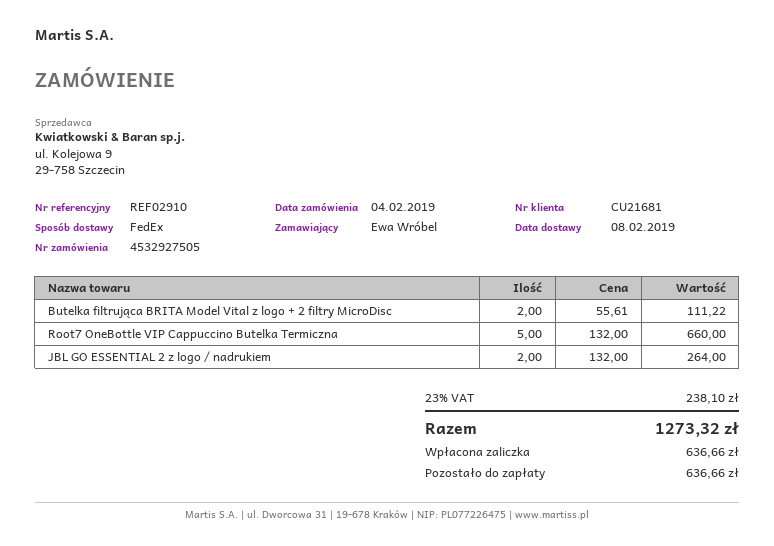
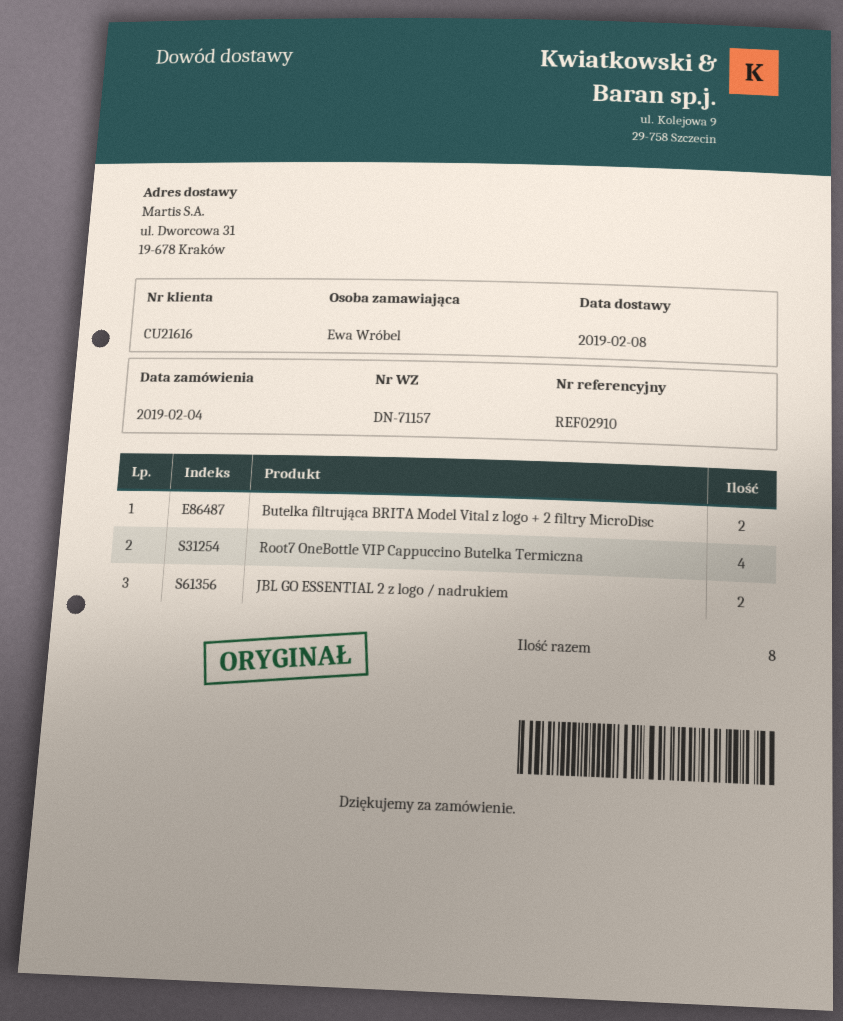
customer number: CU21681 -> CU21616
Root7 OneBottle VIP Cappuccino Butelka Termiczna: 5 -> 4

